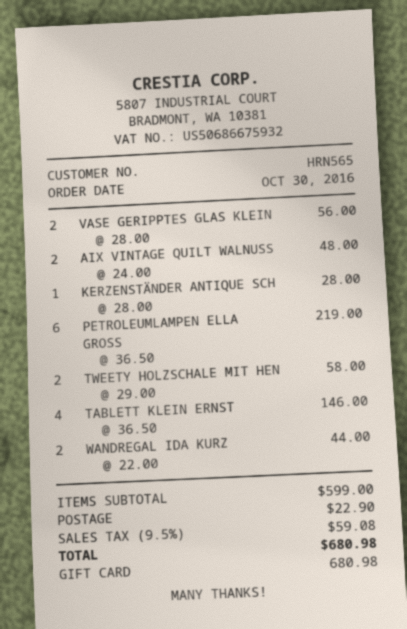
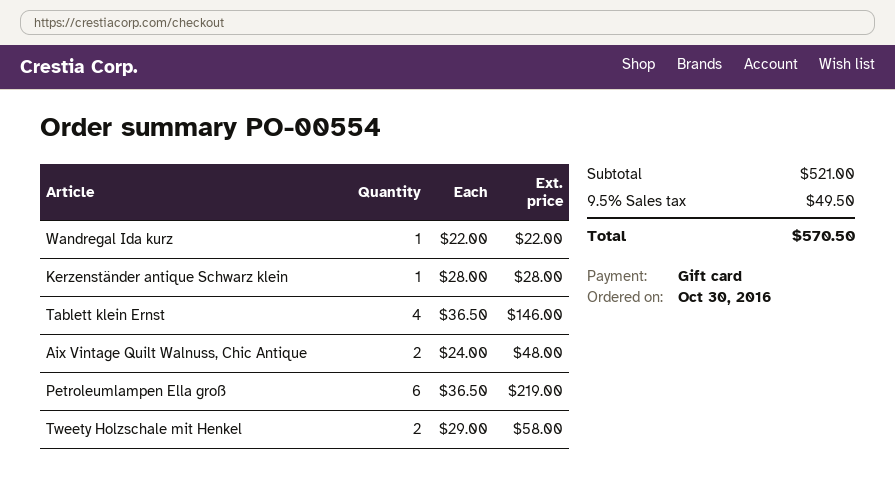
VASE GERIPPTES GLAS KLEIN: 2 x 28.00 = 56.00 -> none
WANDREGAL IDA KURZ: 2 x 22.00 = 44.00 -> 1 x 22.00 = 22.00
subtotal: 599.00 -> 521.00
shipping: 22.90 -> none
tax: 9.5% = 59.08 -> 9.5% = 49.50
total: 680.98 -> 570.50

